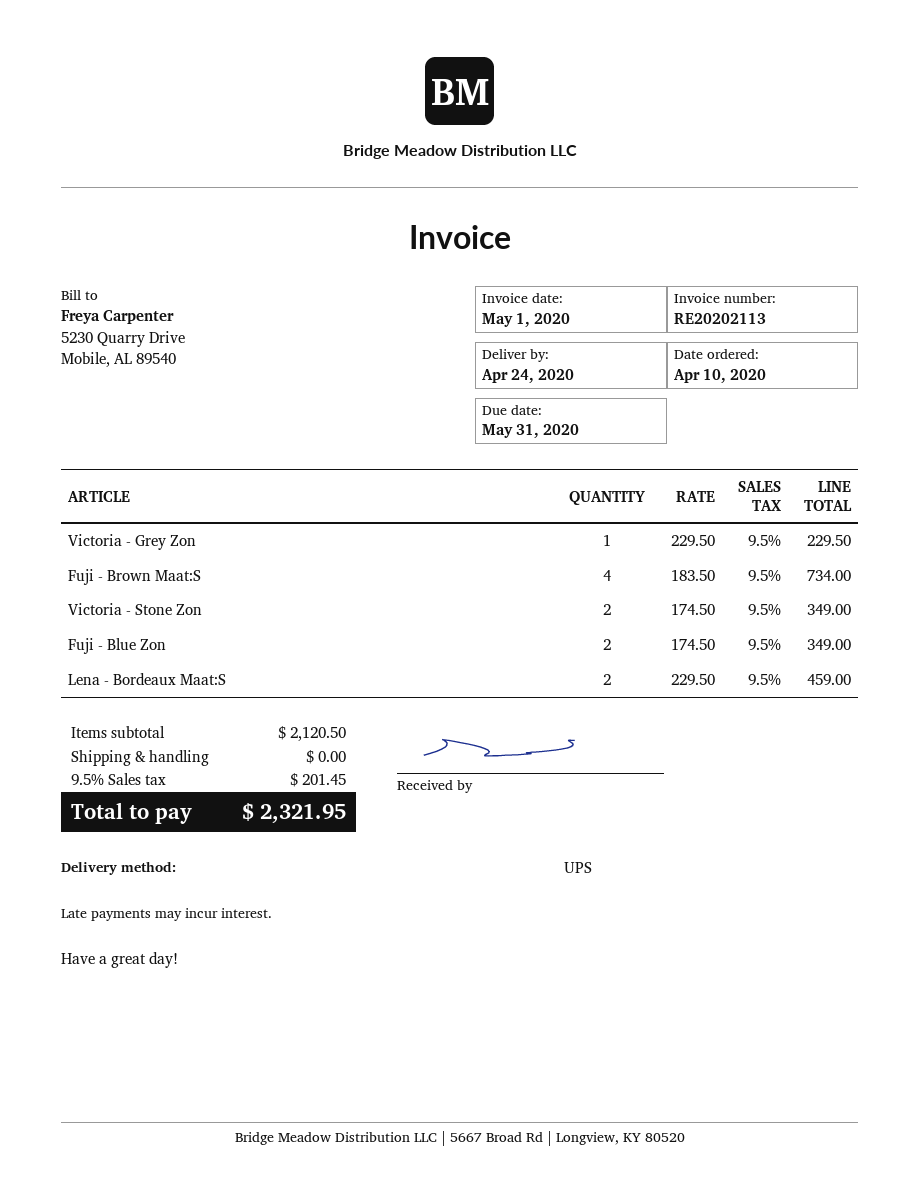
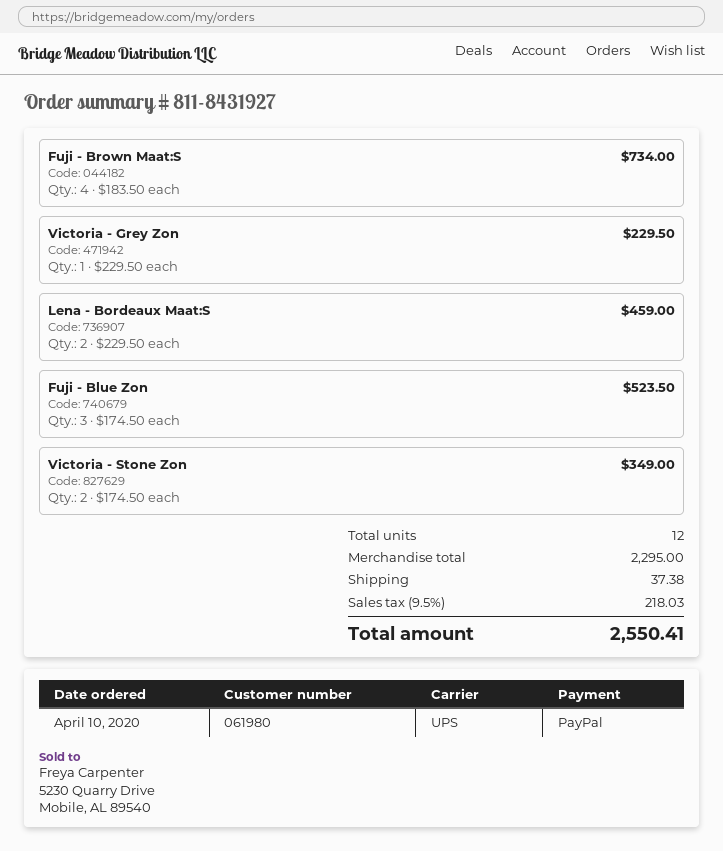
Fuji - Blue Zon: 2 x 174.50 = 349.00 -> 3 x 174.50 = 523.50
subtotal: 2120.50 -> 2295.00
shipping: 0.00 -> 37.38
tax: 9.5% = 201.45 -> 9.5% = 218.03
total: 2321.95 -> 2550.41

